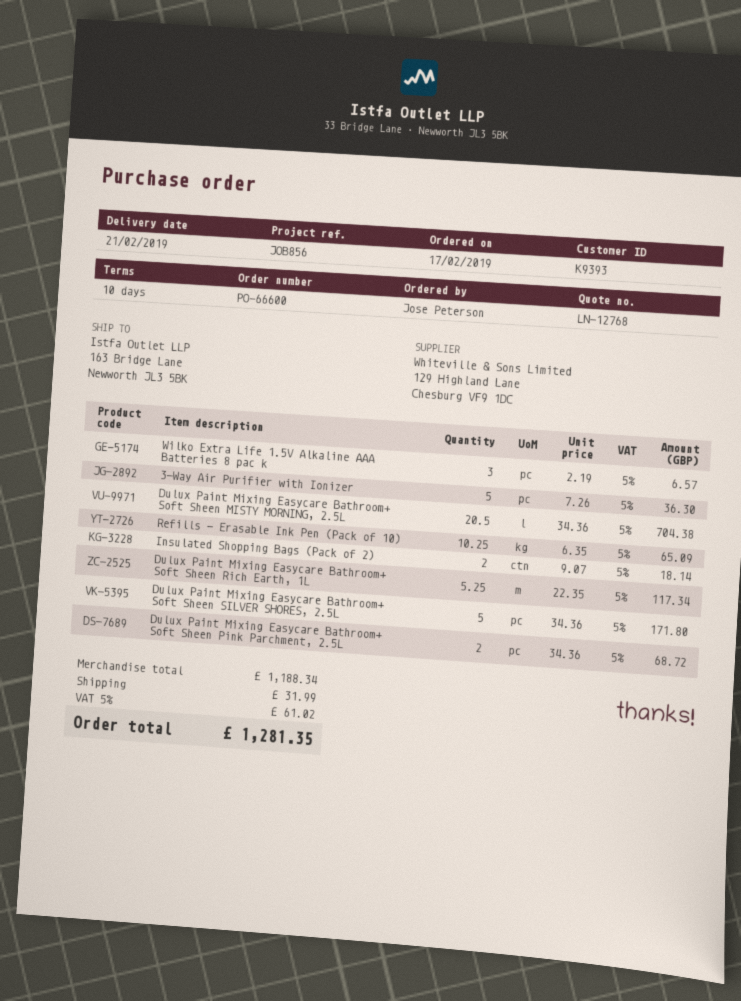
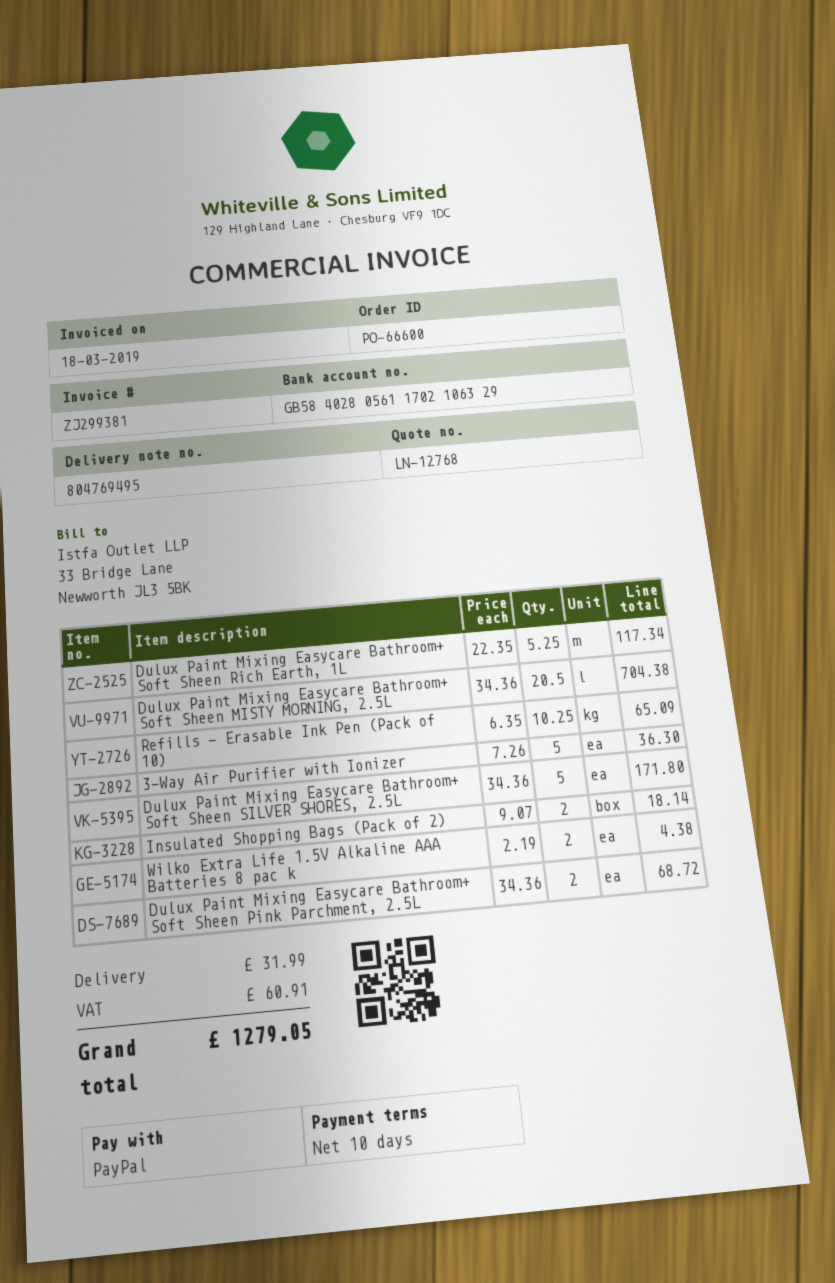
Wilko Extra Life 1.5V Alkaline AAA Batteries 8 pac k: 3 x 2.19 = 6.57 -> 2 x 2.19 = 4.38
tax: 61.02 -> 60.91
total: 1281.35 -> 1279.05

